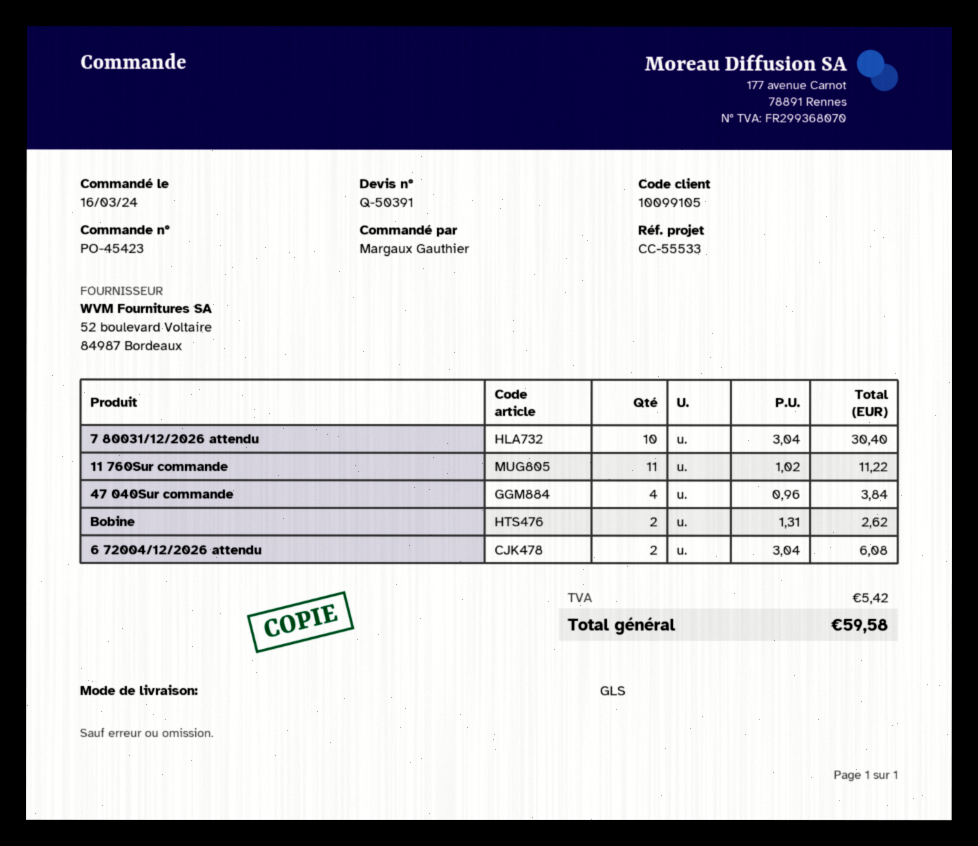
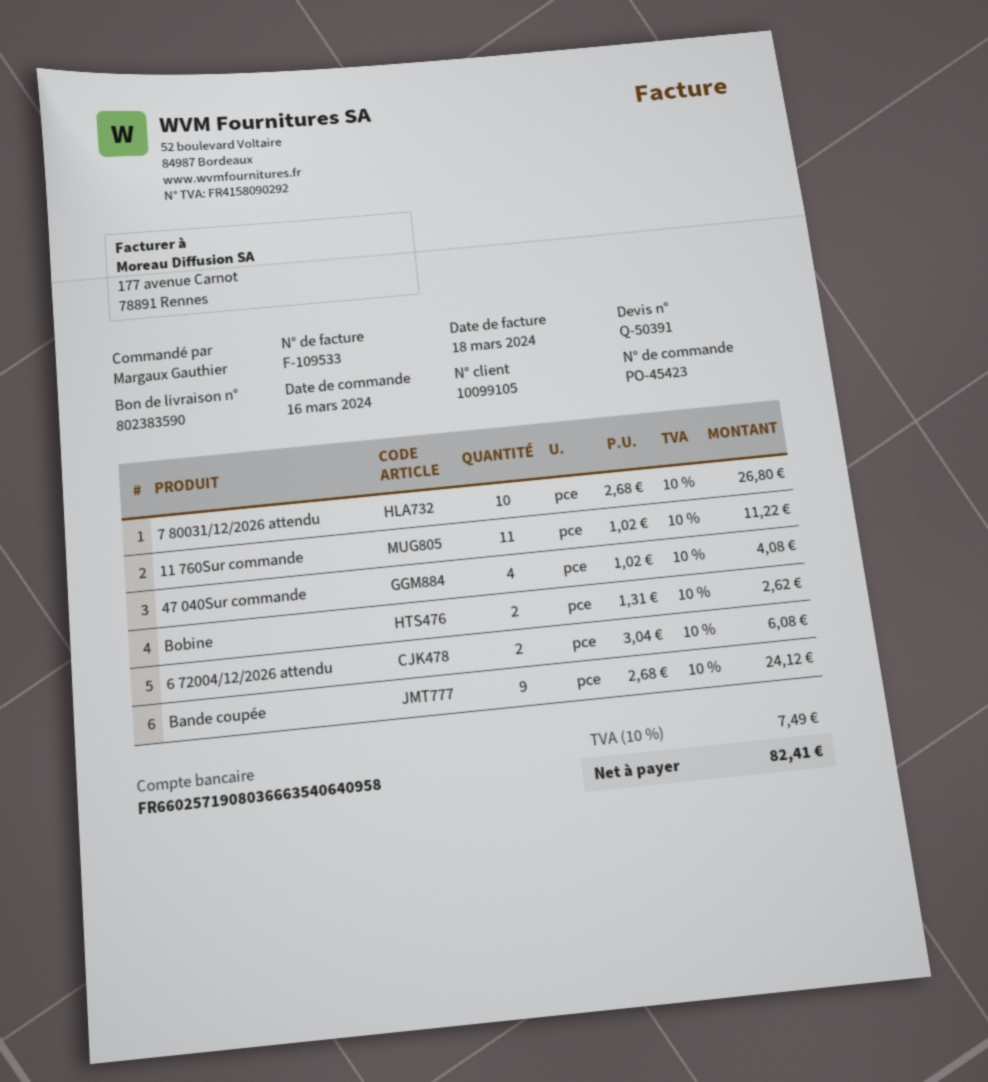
7 80031/12/2026 attendu: 10 x 3.04 = 30.40 -> 10 x 2.68 = 26.80
47 040Sur commande: 4 x 0.96 = 3.84 -> 4 x 1.02 = 4.08
Bande coupée: none -> 9 x 2.68 = 24.12
tax: 5.42 -> 7.49
total: 59.58 -> 82.41

